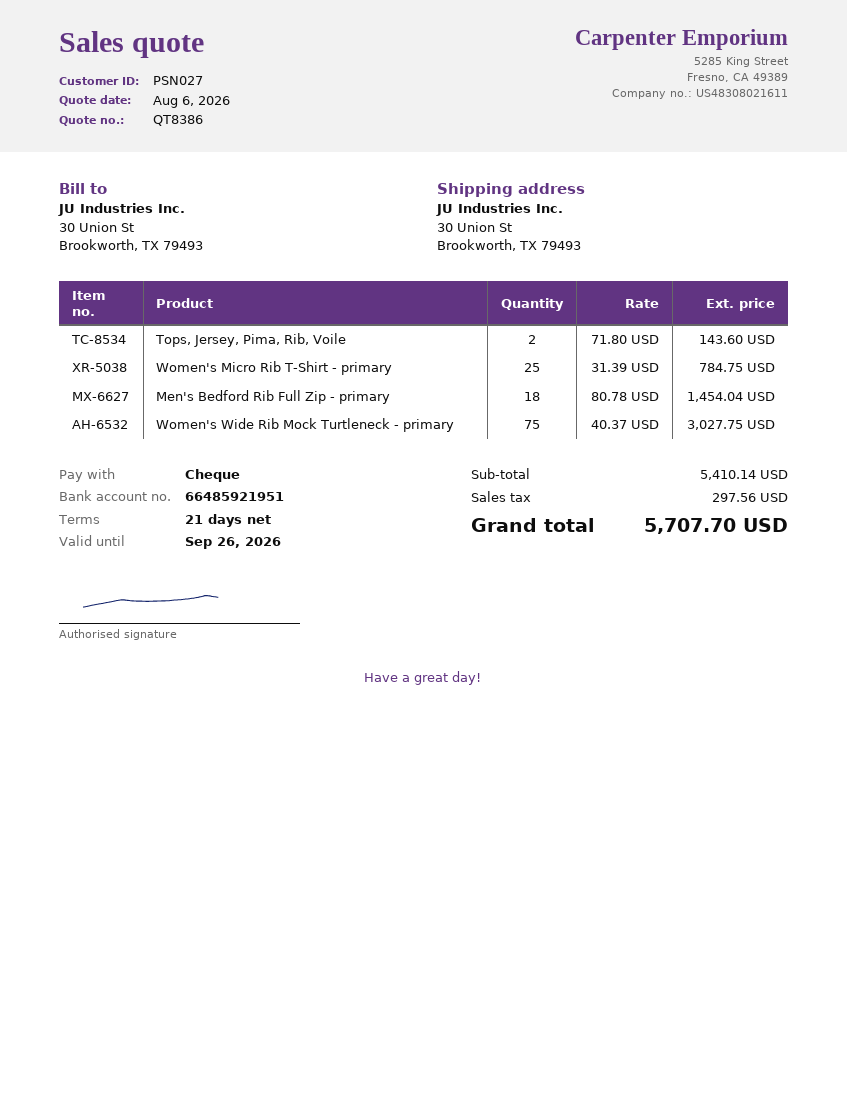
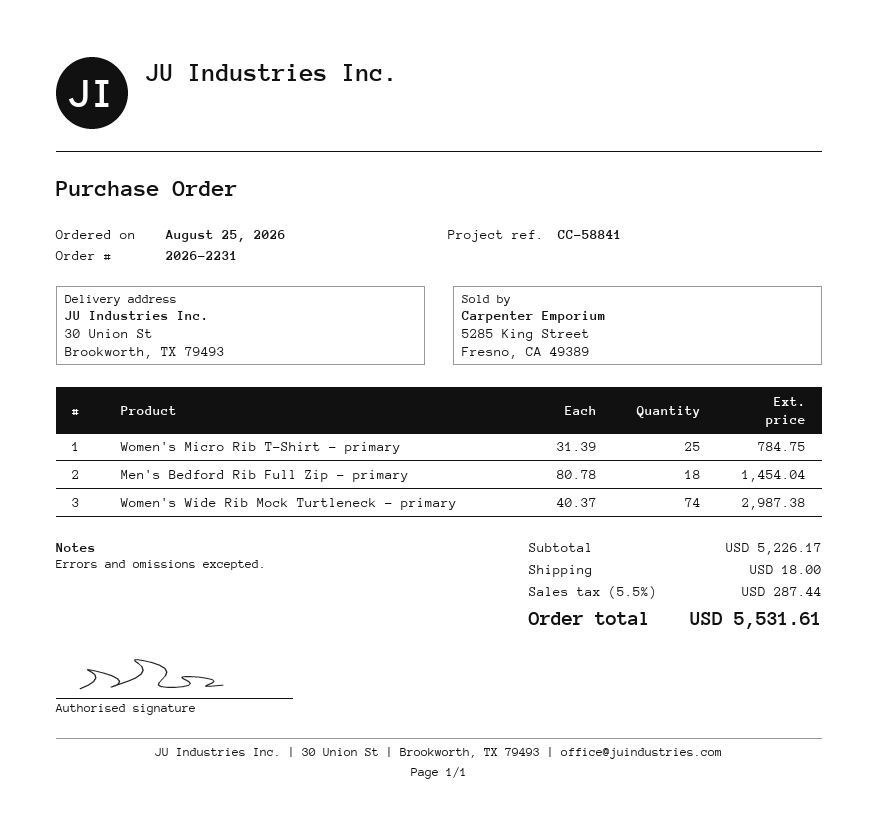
Tops, Jersey, Pima, Rib, Voile: 2 x 71.80 = 143.60 -> none
Women's Wide Rib Mock Turtleneck - primary: 75 x 40.37 = 3027.75 -> 74 x 40.37 = 2987.38
subtotal: 5410.14 -> 5226.17
shipping: none -> 18.00
tax: 297.56 -> 287.44
total: 5707.70 -> 5531.61

